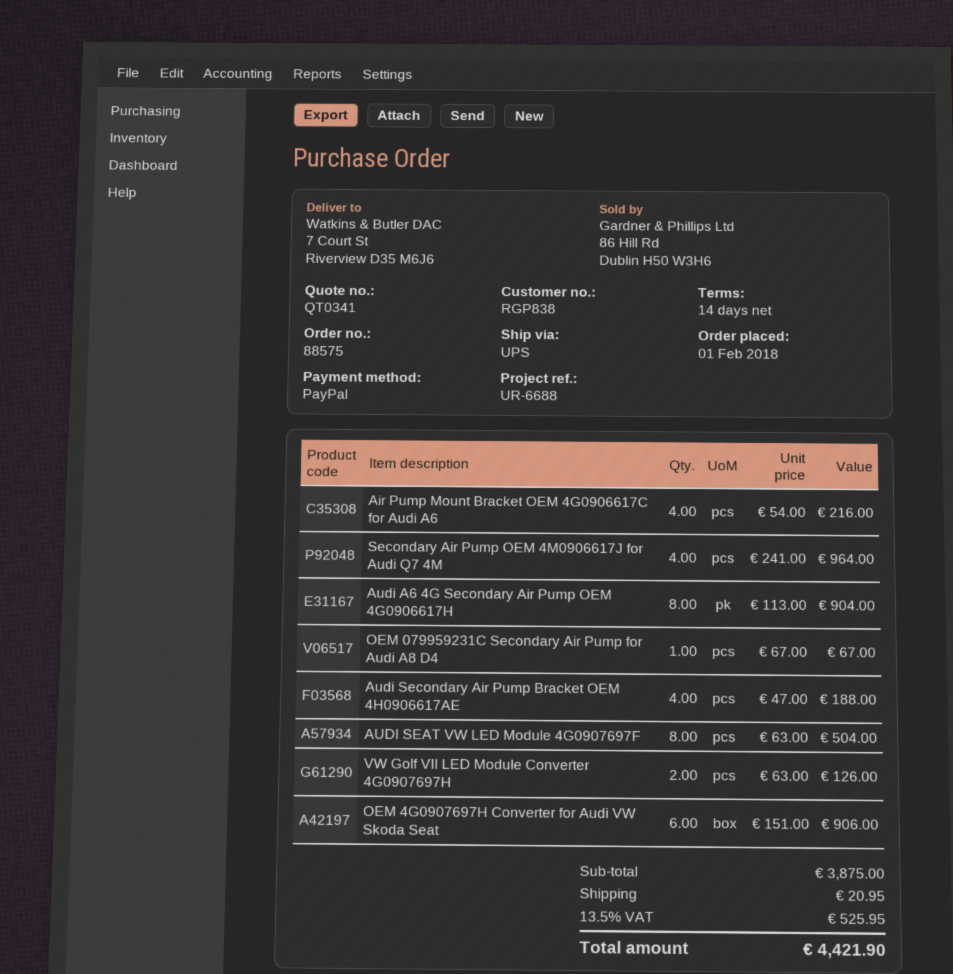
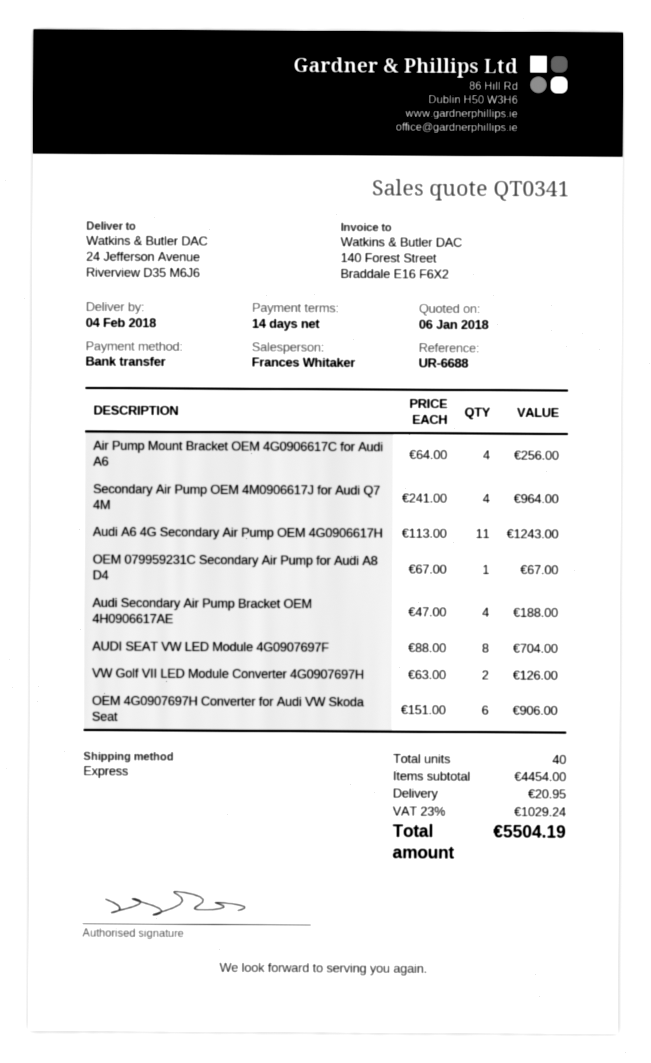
payment method: PayPal -> bank transfer
shipping method: UPS -> express
ship to: 7 Court St, Riverview D35 M6J6 -> 24 Jefferson Avenue, Riverview D35 M6J6
Air Pump Mount Bracket OEM 4G0906617C for Audi A6: 4 x 54.00 = 216.00 -> 4 x 64.00 = 256.00
Audi A6 4G Secondary Air Pump OEM 4G0906617H: 8 x 113.00 = 904.00 -> 11 x 113.00 = 1243.00
AUDI SEAT VW LED Module 4G0907697F: 8 x 63.00 = 504.00 -> 8 x 88.00 = 704.00
subtotal: 3875.00 -> 4454.00
tax: 13.5% = 525.95 -> 23% = 1029.24
total: 4421.90 -> 5504.19

